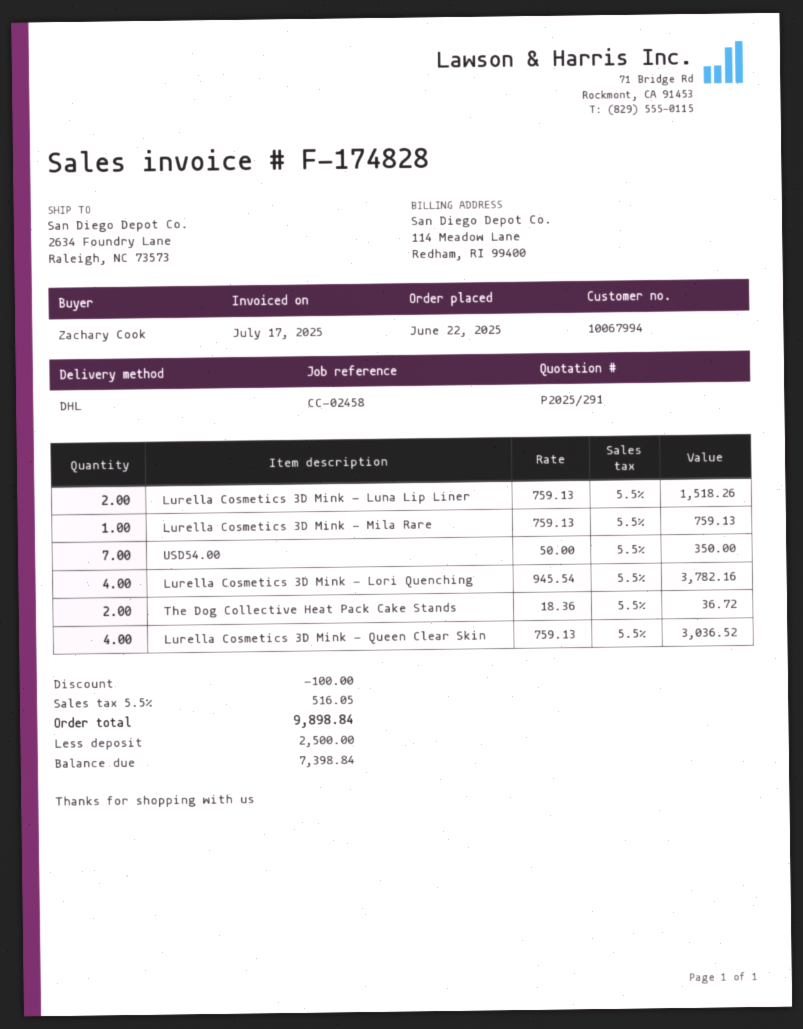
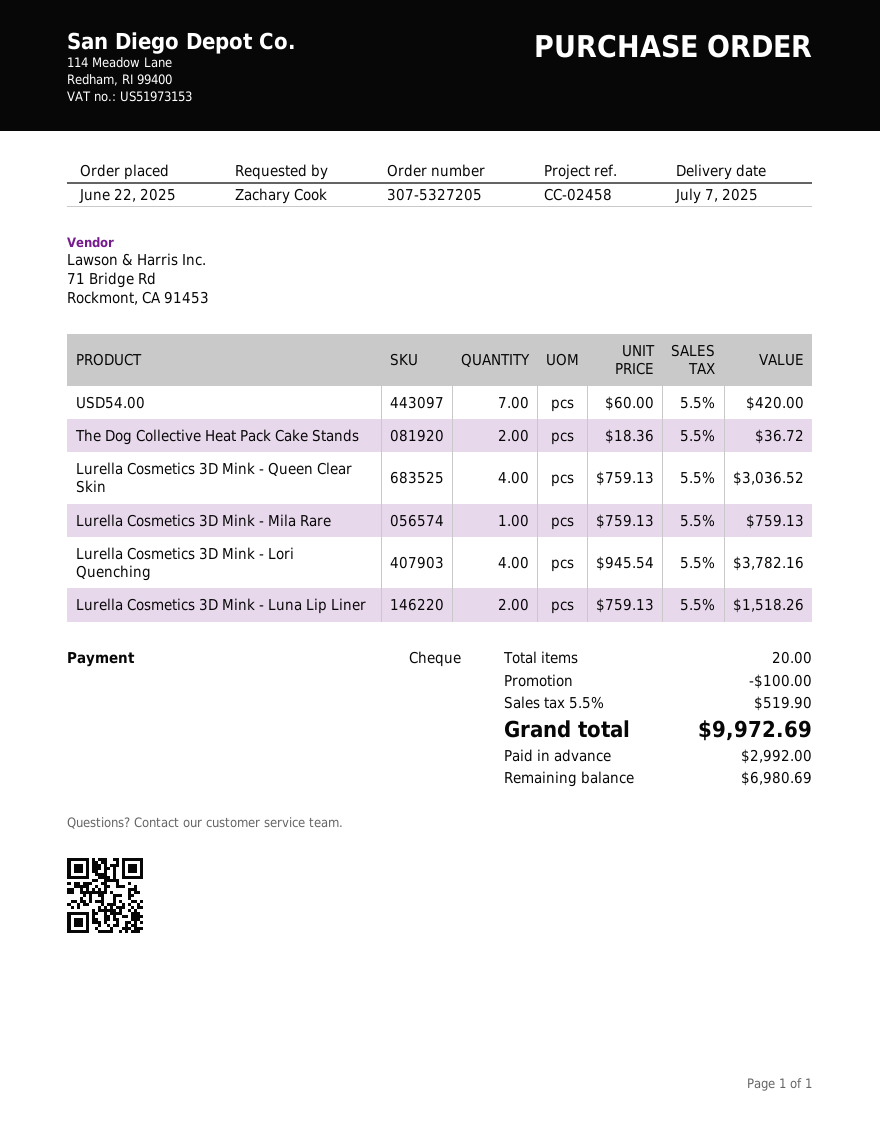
USD54.00: 7 x 50.00 = 350.00 -> 7 x 60.00 = 420.00
tax: 5.5% = 516.05 -> 5.5% = 519.90
total: 9898.84 -> 9972.69
deposit: 2500.00 -> 2992.00
balance: 7398.84 -> 6980.69

